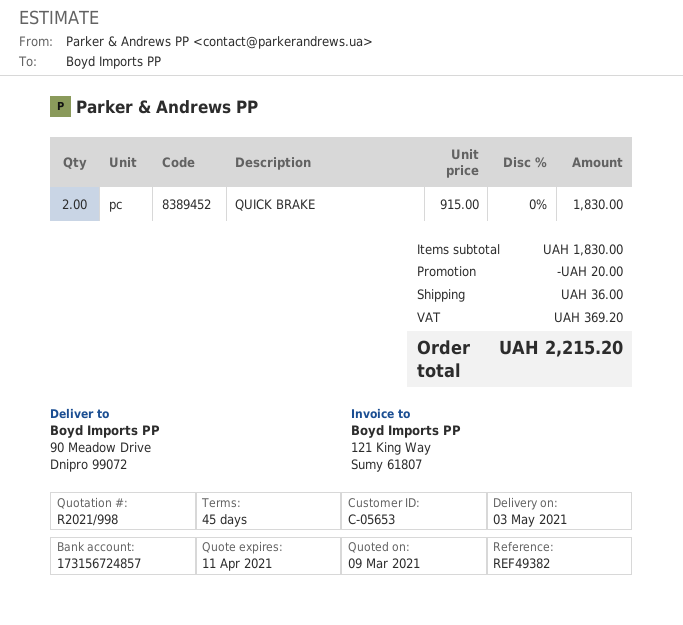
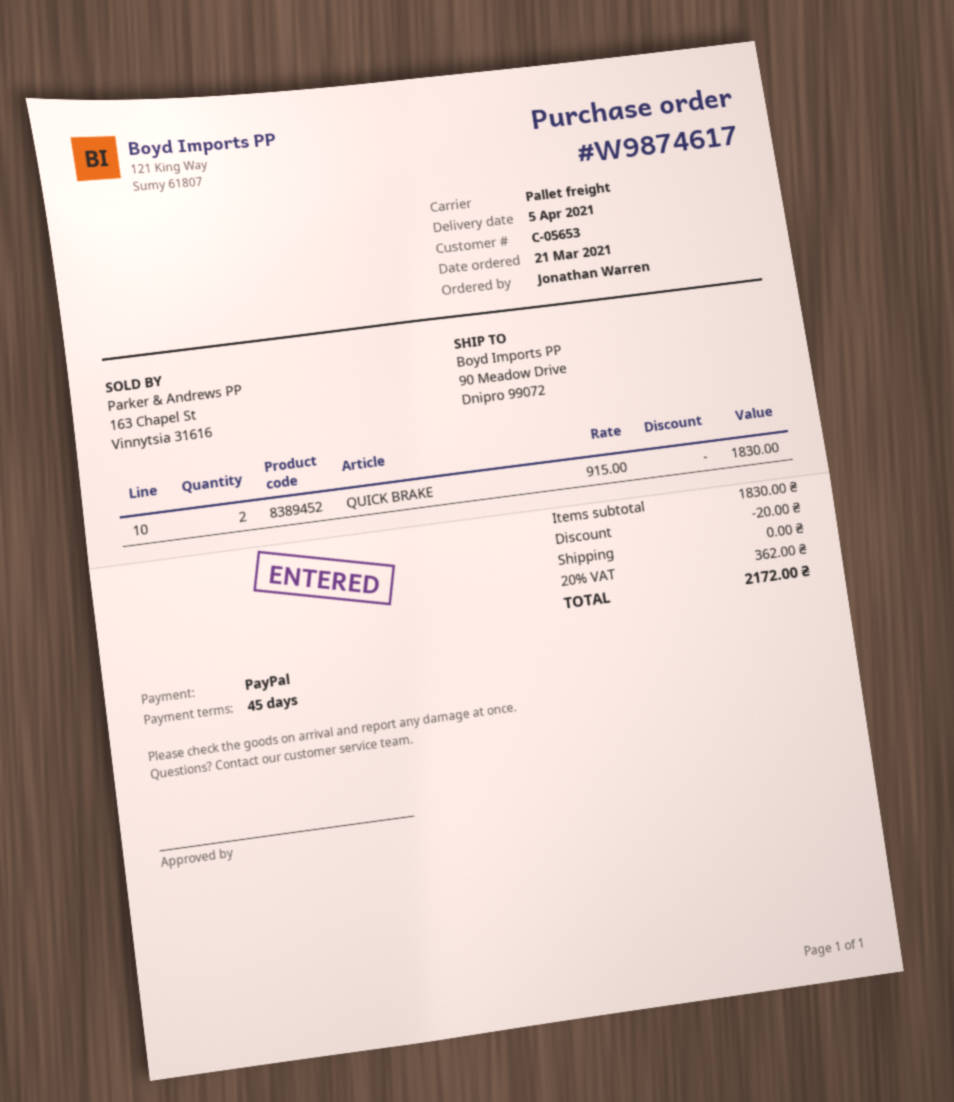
delivery date: 2021-05-03 -> 2021-04-05
shipping: 36.00 -> 0.00
tax: 369.20 -> 362.00
total: 2215.20 -> 2172.00

